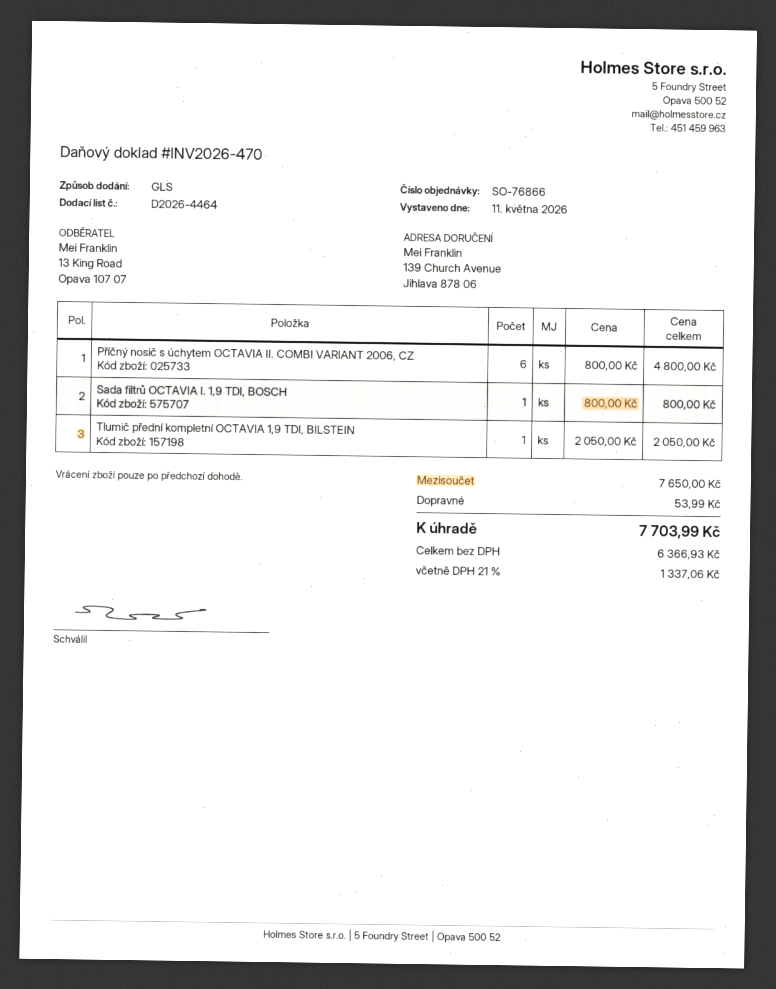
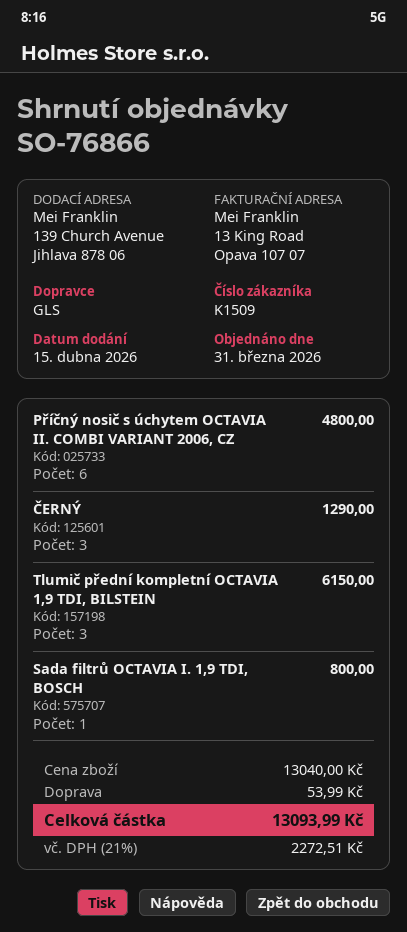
Tlumič přední kompletní OCTAVIA 1,9 TDI, BILSTEIN: 1 for 2050.00 -> 3 for 6150.00
ČERNÝ: none -> 3 for 1290.00
subtotal: 7650.00 -> 13040.00
tax: 21% = 1337.06 -> 21% = 2272.51
total: 7703.99 -> 13093.99

